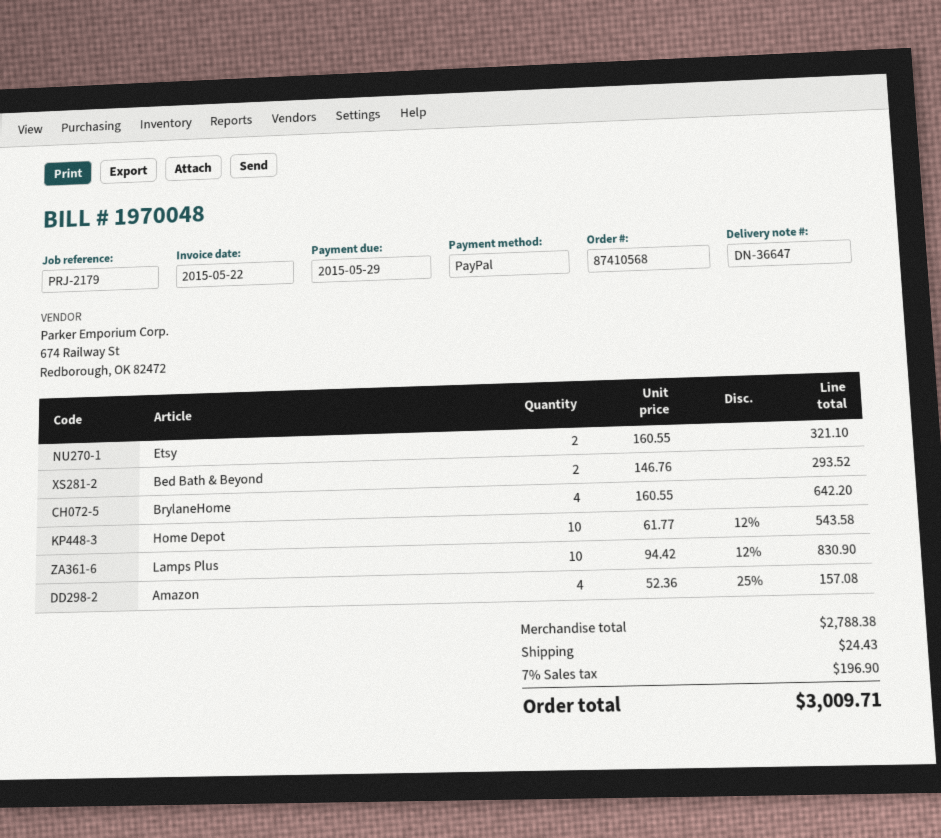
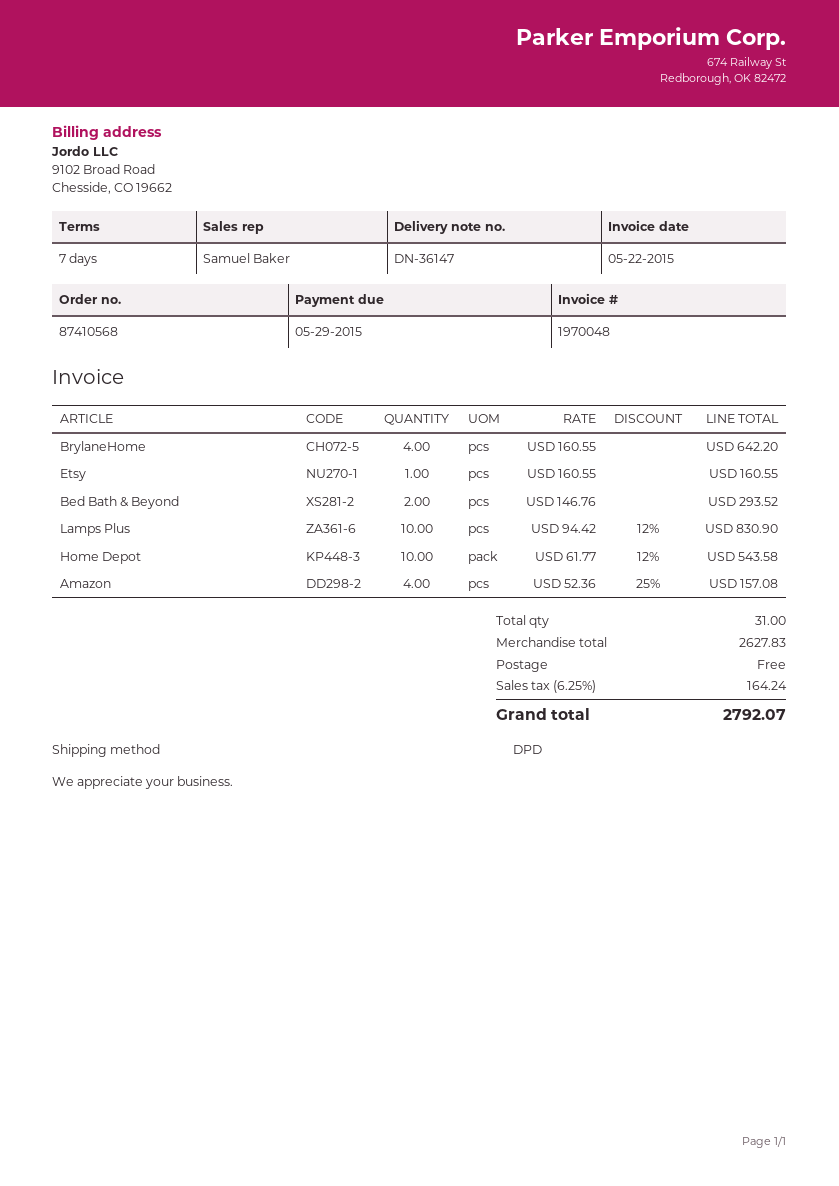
delivery note number: DN-36647 -> DN-36147
Etsy: 2 x 160.55 = 321.10 -> 1 x 160.55 = 160.55
subtotal: 2788.38 -> 2627.83
shipping: 24.43 -> 0.00
tax: 7% = 196.90 -> 6.25% = 164.24
total: 3009.71 -> 2792.07

